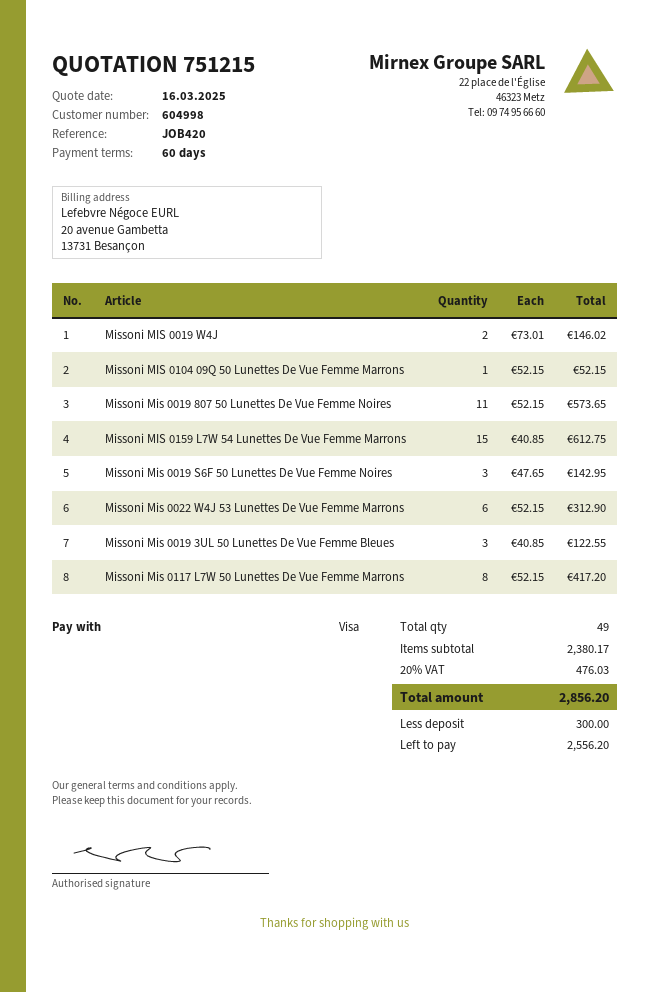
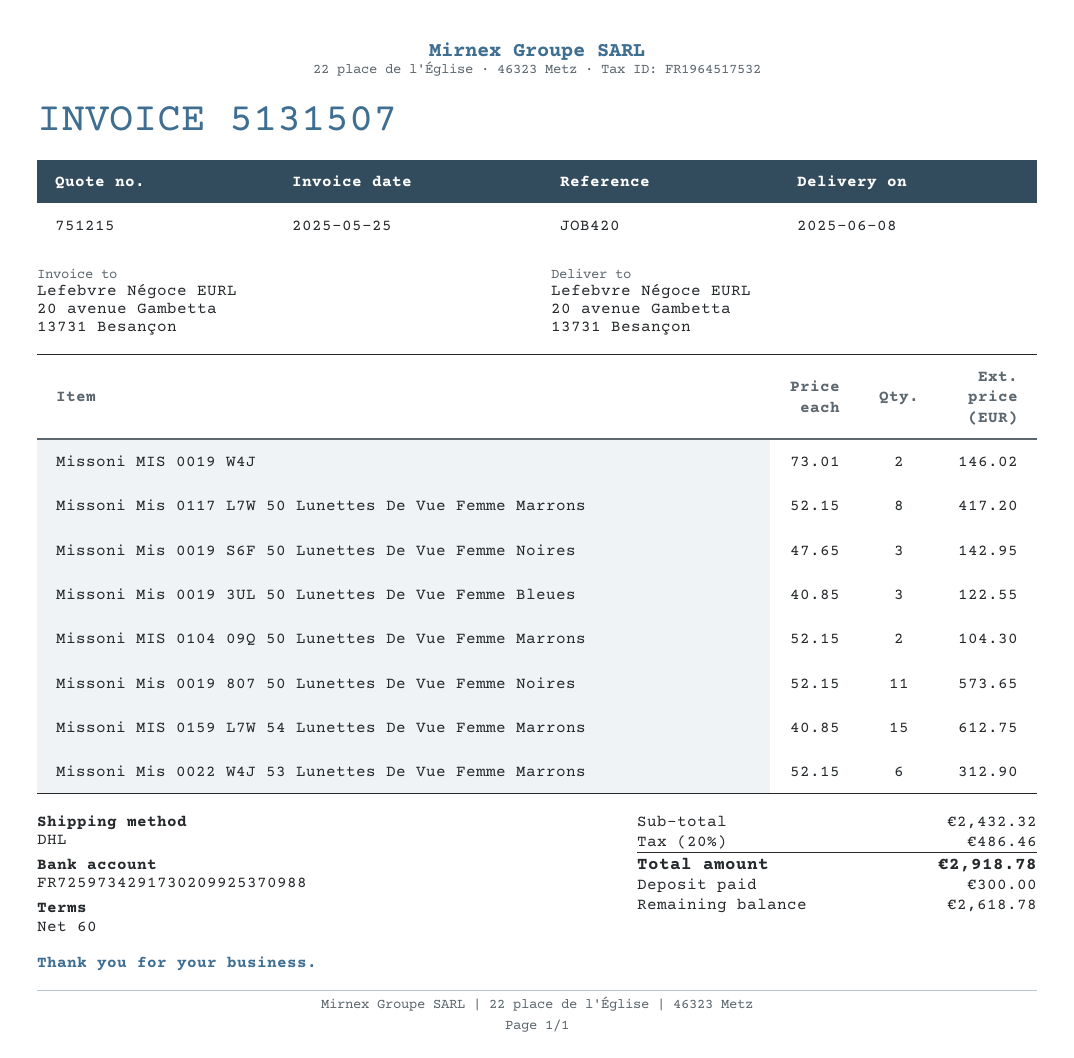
Missoni MIS 0104 09Q 50 Lunettes De Vue Femme Marrons: 1 x 52.15 = 52.15 -> 2 x 52.15 = 104.30
subtotal: 2380.17 -> 2432.32
tax: 20% = 476.03 -> 20% = 486.46
total: 2856.20 -> 2918.78
balance: 2556.20 -> 2618.78

